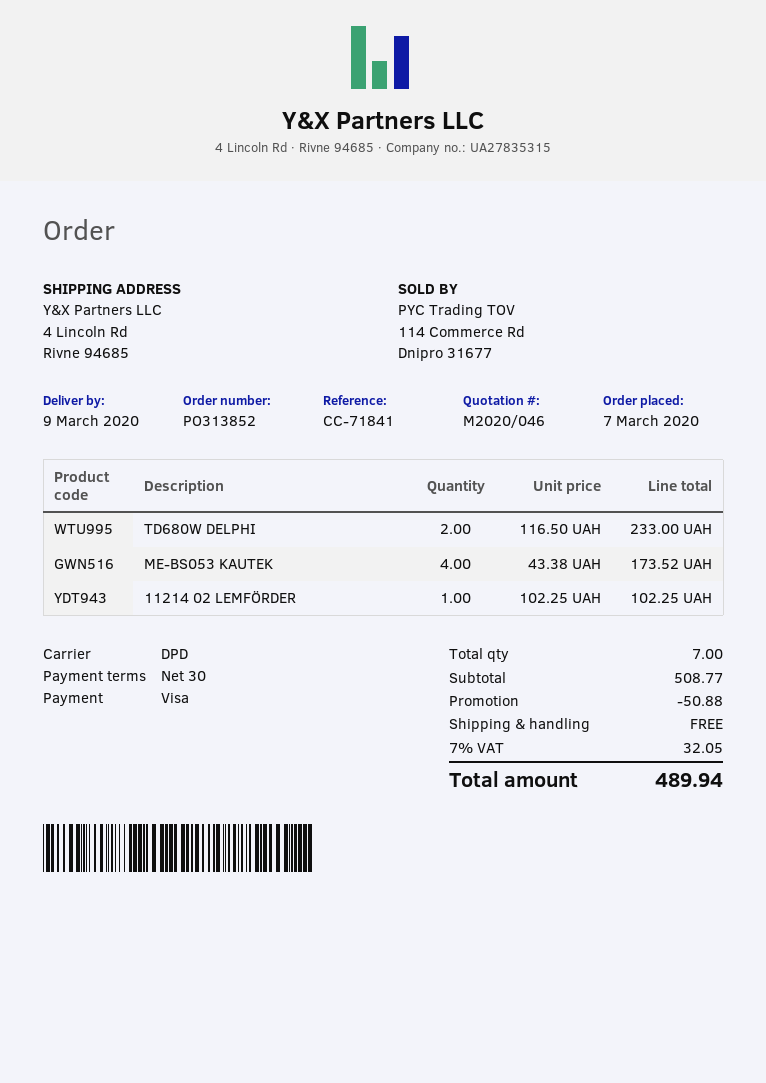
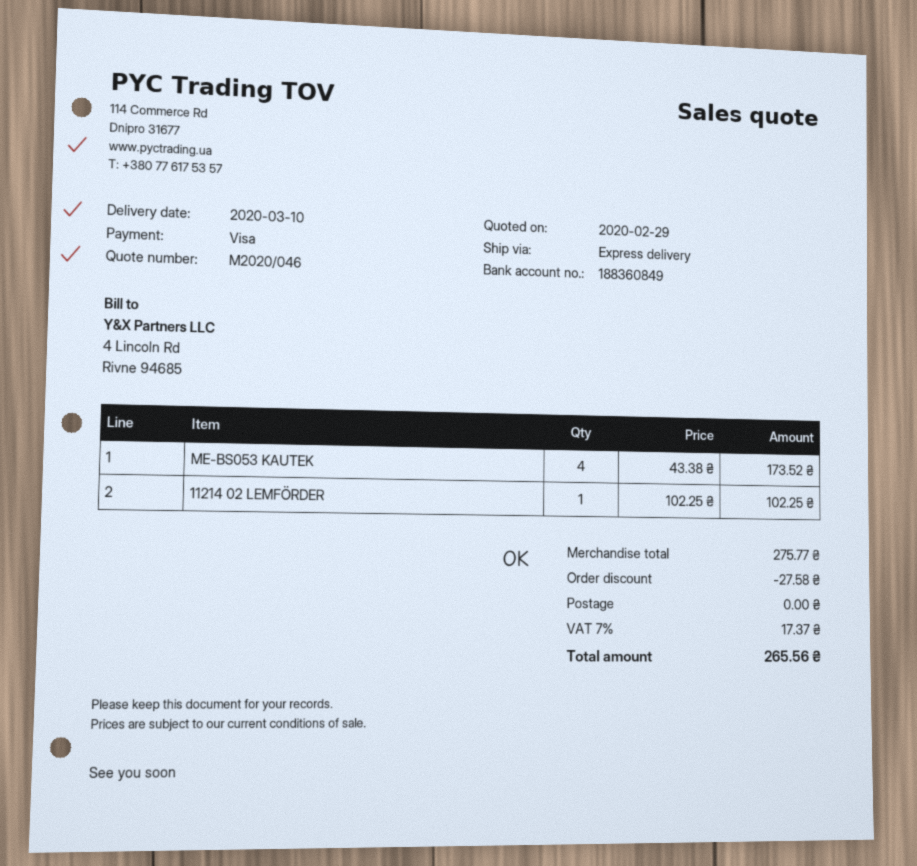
delivery date: 2020-03-09 -> 2020-03-10
shipping method: DPD -> express
TD680W DELPHI: 2 x 116.50 = 233.00 -> none
subtotal: 508.77 -> 275.77
discount: 50.88 -> 27.58
tax: 7% = 32.05 -> 7% = 17.37
total: 489.94 -> 265.56

